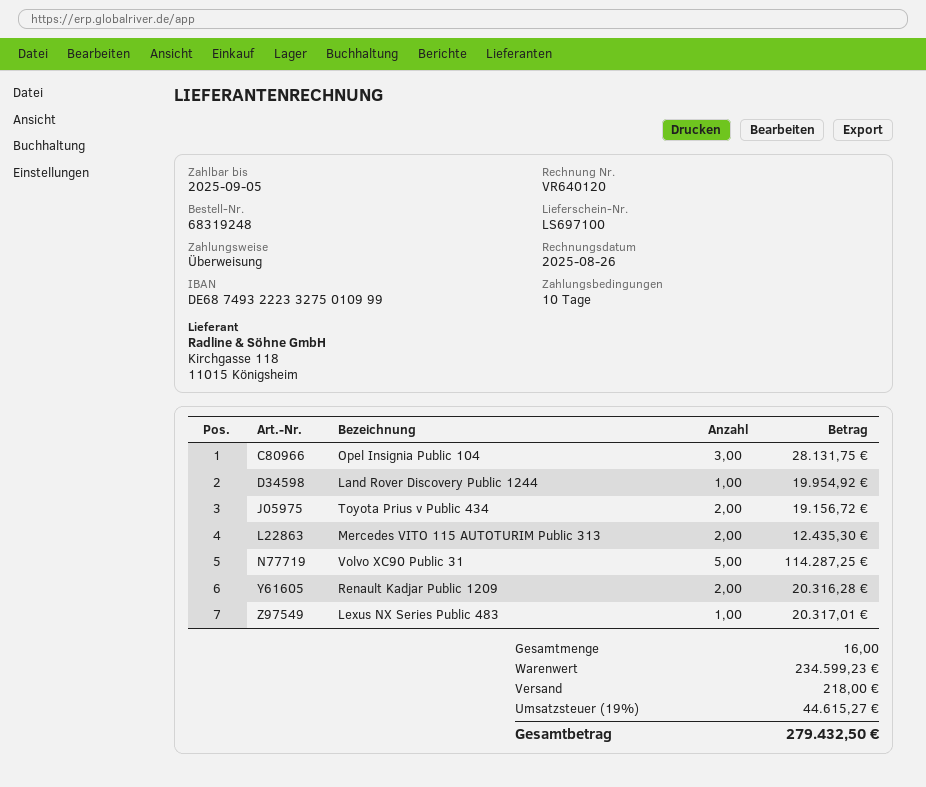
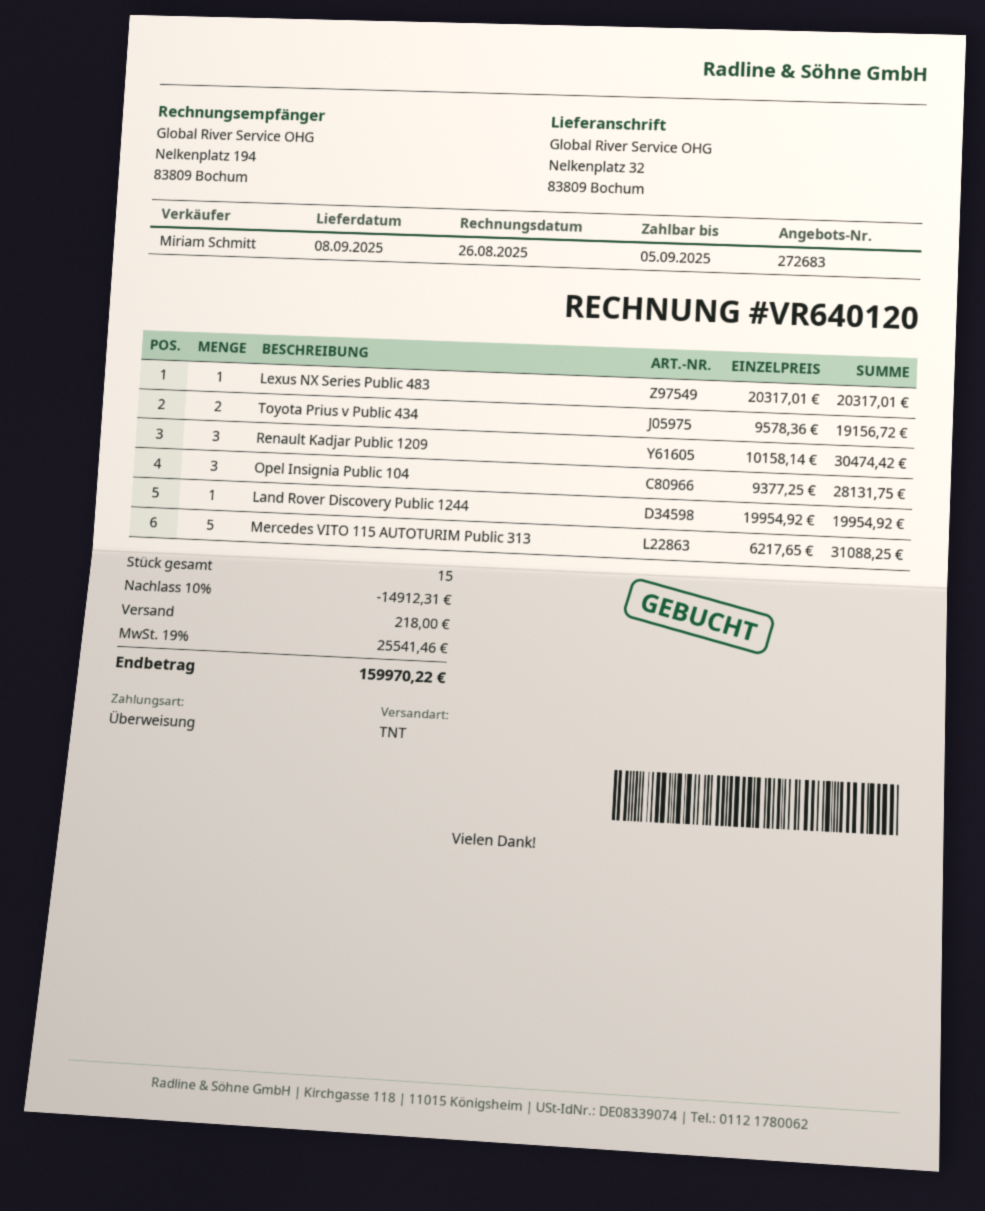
Mercedes VITO 115 AUTOTURIM Public 313: 2 for 12435.30 -> 5 for 31088.25
Volvo XC90 Public 31: 5 for 114287.25 -> none
Renault Kadjar Public 1209: 2 for 20316.28 -> 3 for 30474.42
total quantity: 16 -> 15
discount: none -> 10% = 14912.31
tax: 19% = 44615.27 -> 19% = 25541.46
total: 279432.50 -> 159970.22

